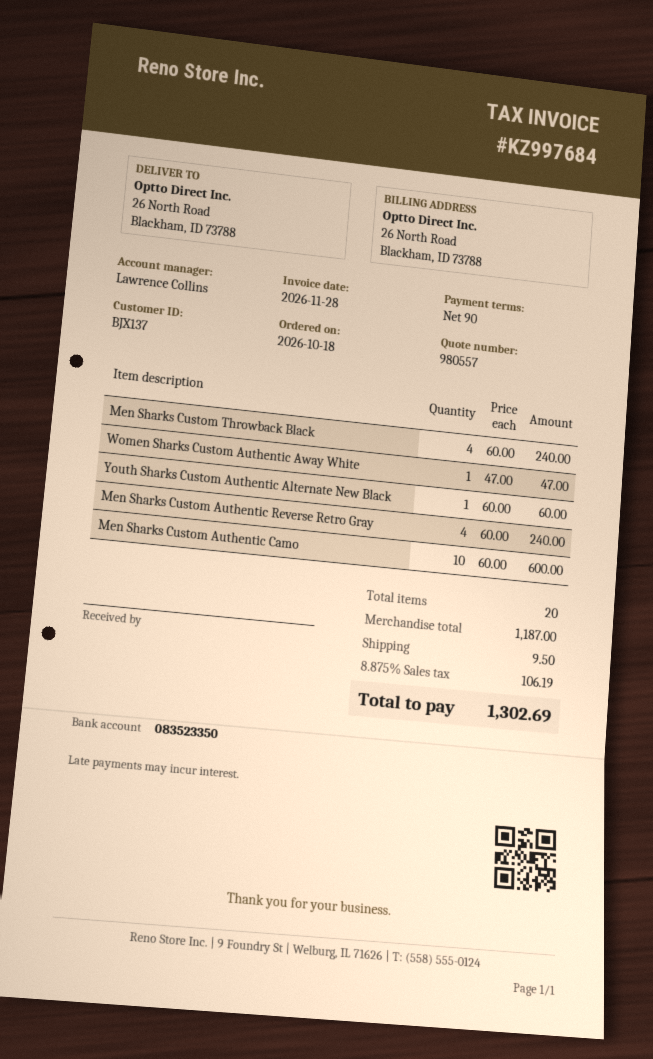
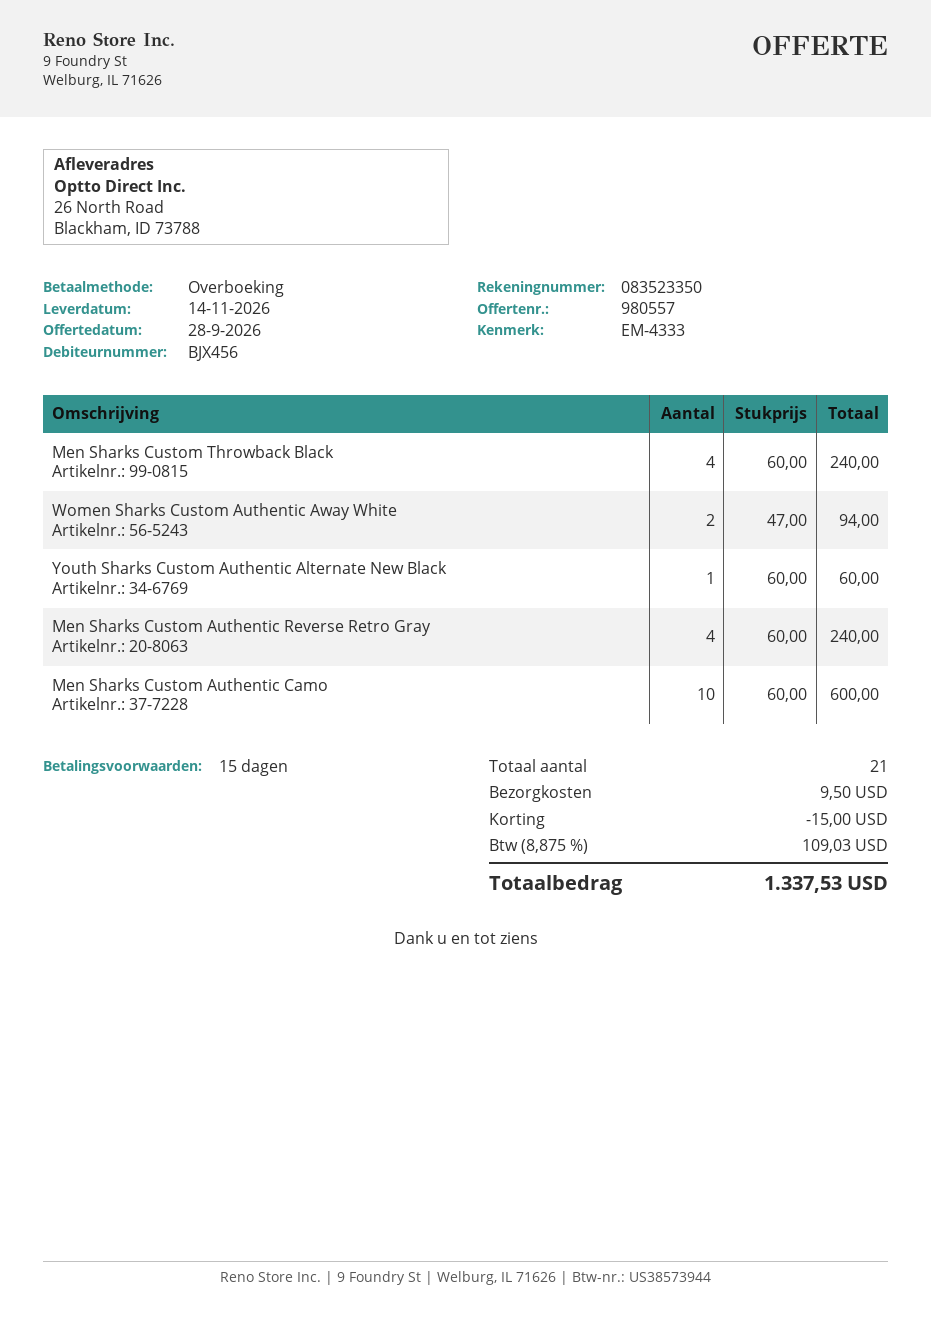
payment terms: 90 days -> 15 days
customer number: BJX137 -> BJX456
Women Sharks Custom Authentic Away White: 1 x 47.00 = 47.00 -> 2 x 47.00 = 94.00
total quantity: 20 -> 21
discount: none -> 15.00
tax: 8.875% = 106.19 -> 8.875% = 109.03
total: 1302.69 -> 1337.53

